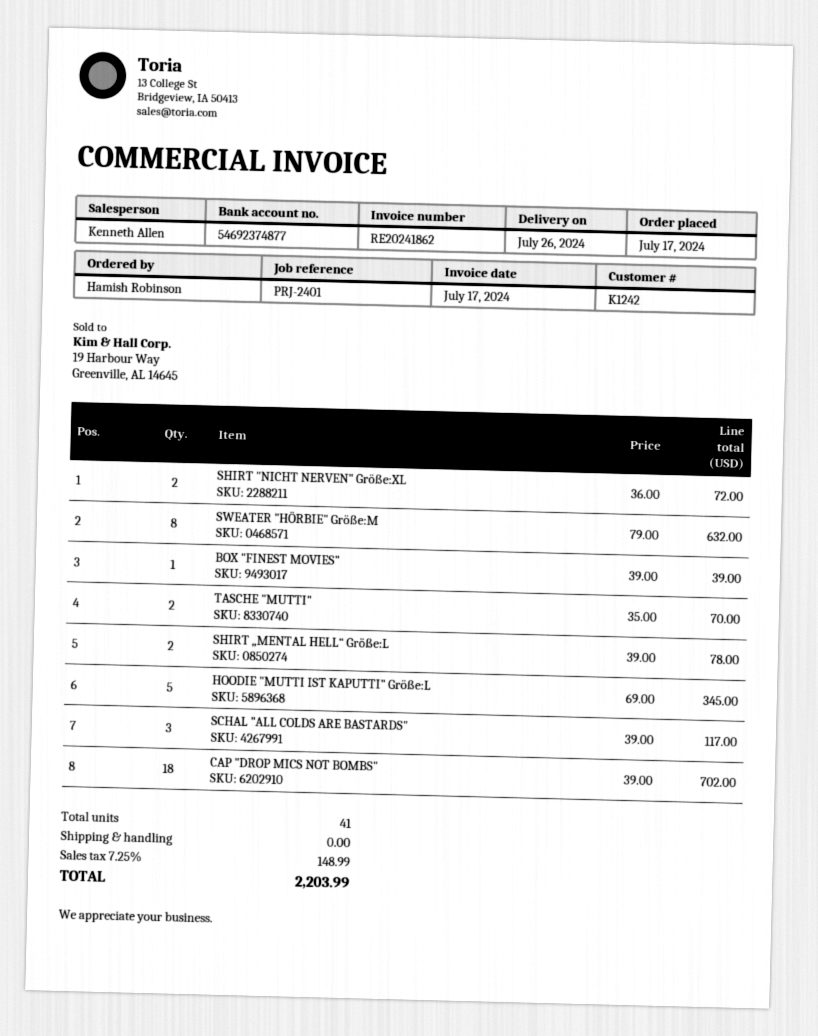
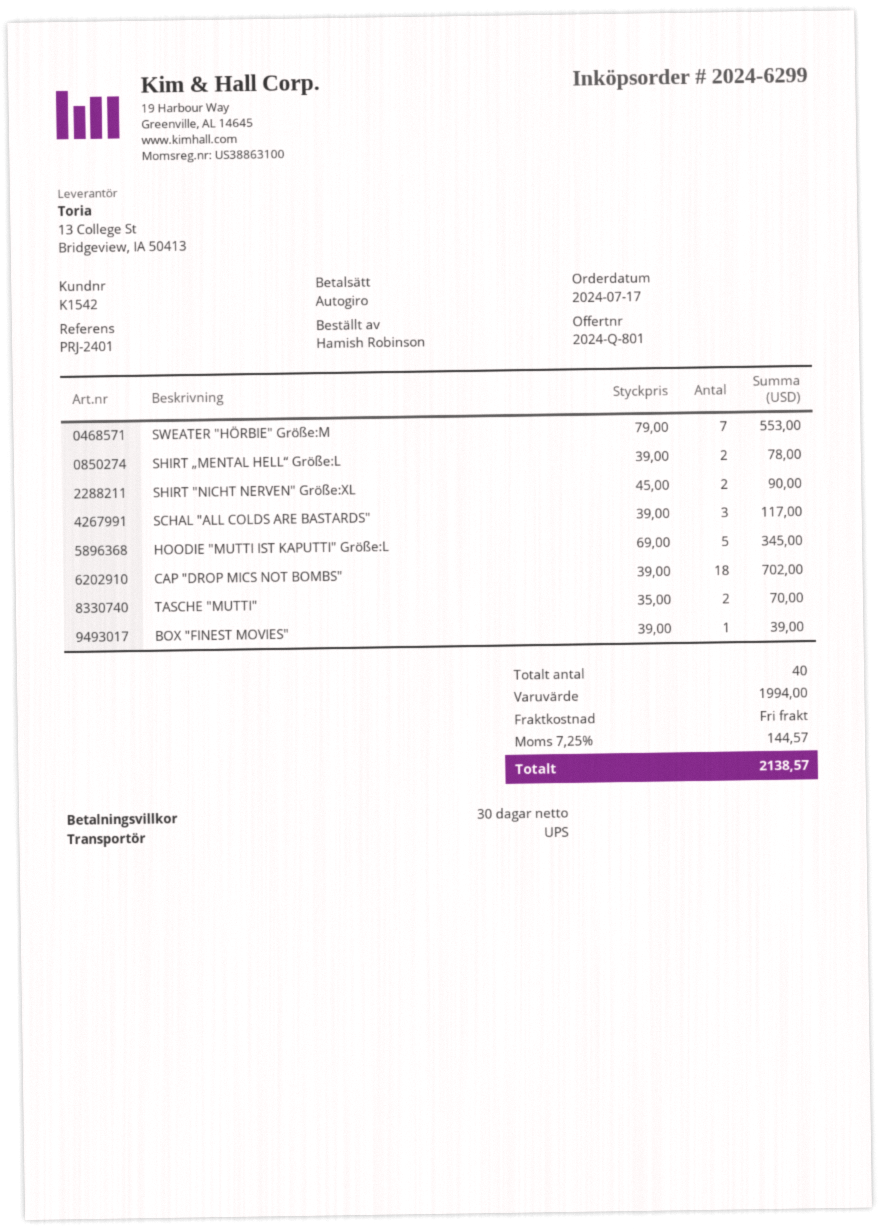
customer number: K1242 -> K1542
SHIRT "NICHT NERVEN" Größe:XL: 2 x 36.00 = 72.00 -> 2 x 45.00 = 90.00
SWEATER "HÖRBIE" Größe:M: 8 x 79.00 = 632.00 -> 7 x 79.00 = 553.00
total quantity: 41 -> 40
tax: 7.25% = 148.99 -> 7.25% = 144.57
total: 2203.99 -> 2138.57

